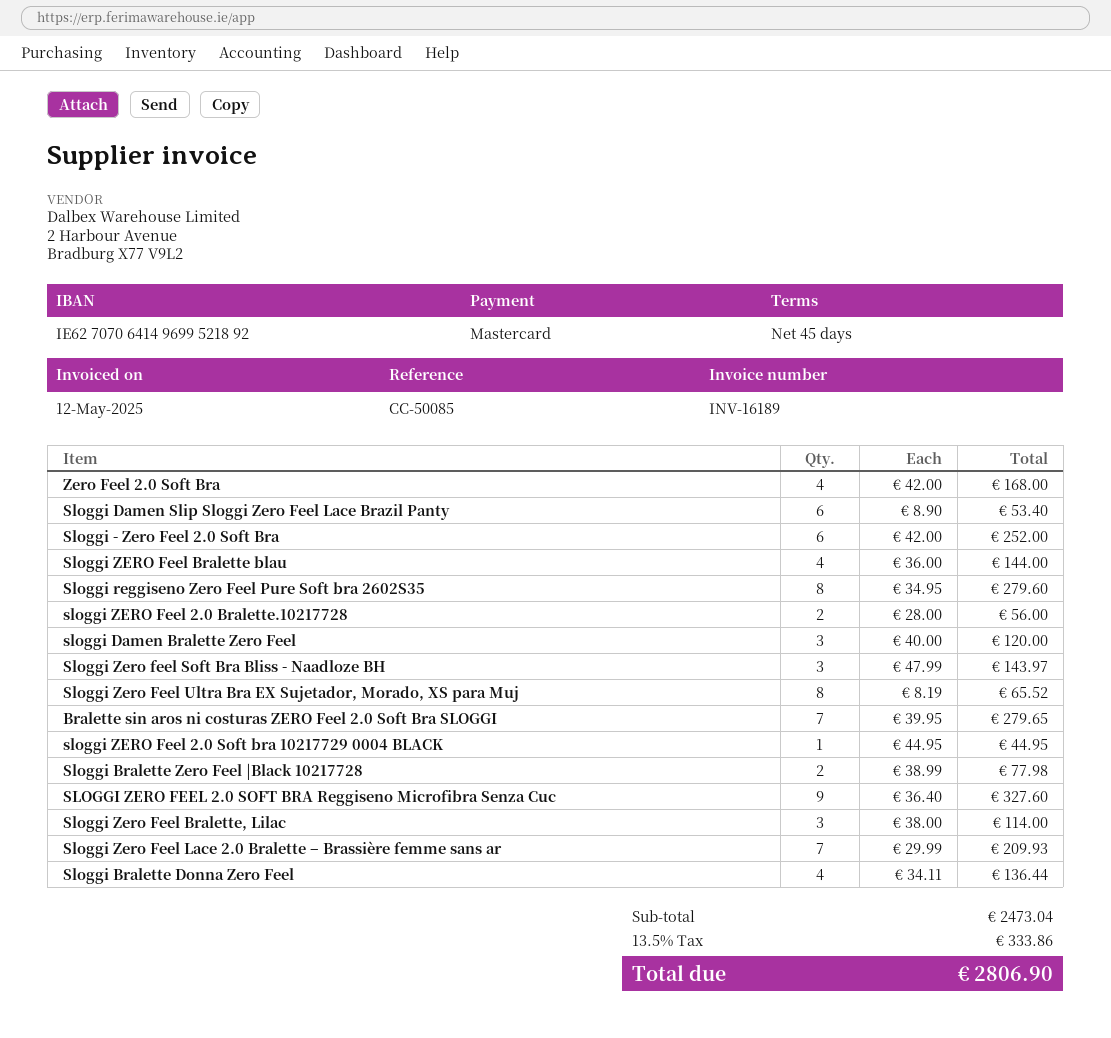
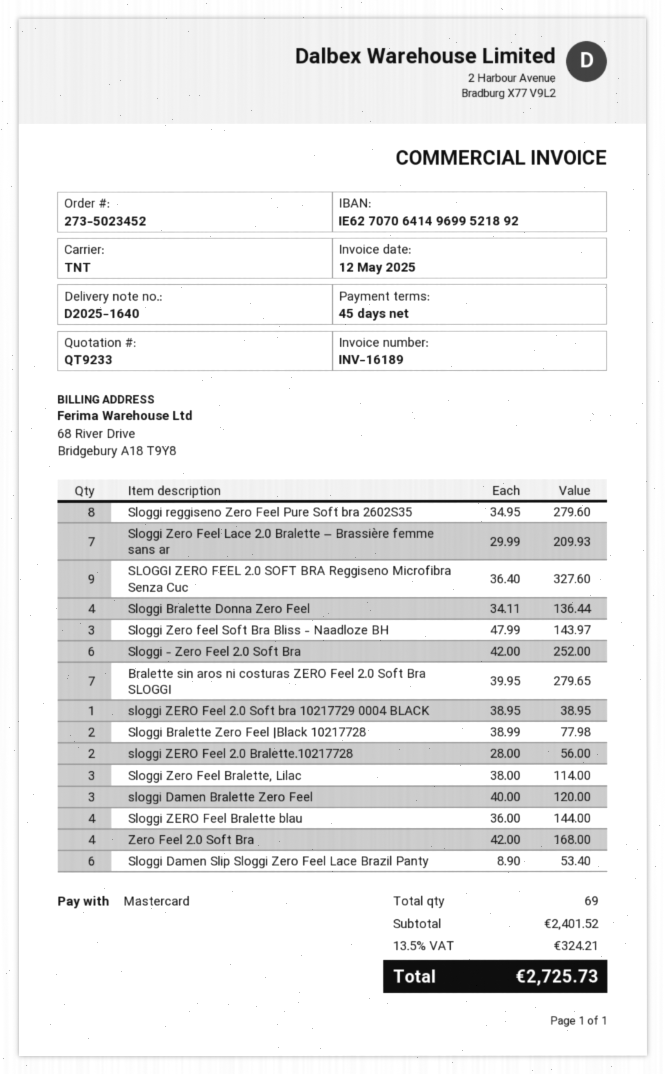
Sloggi Zero Feel Ultra Bra EX Sujetador, Morado, XS para Muj: 8 x 8.19 = 65.52 -> none
sloggi ZERO Feel 2.0 Soft bra 10217729 0004 BLACK: 1 x 44.95 = 44.95 -> 1 x 38.95 = 38.95
subtotal: 2473.04 -> 2401.52
tax: 13.5% = 333.86 -> 13.5% = 324.21
total: 2806.90 -> 2725.73

